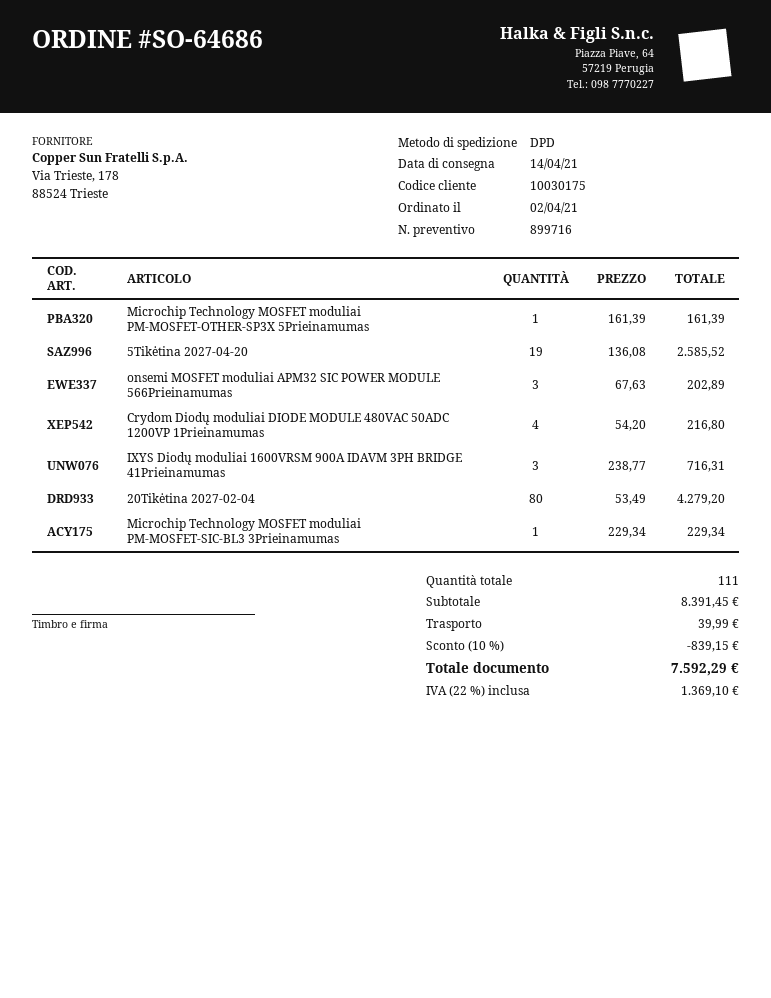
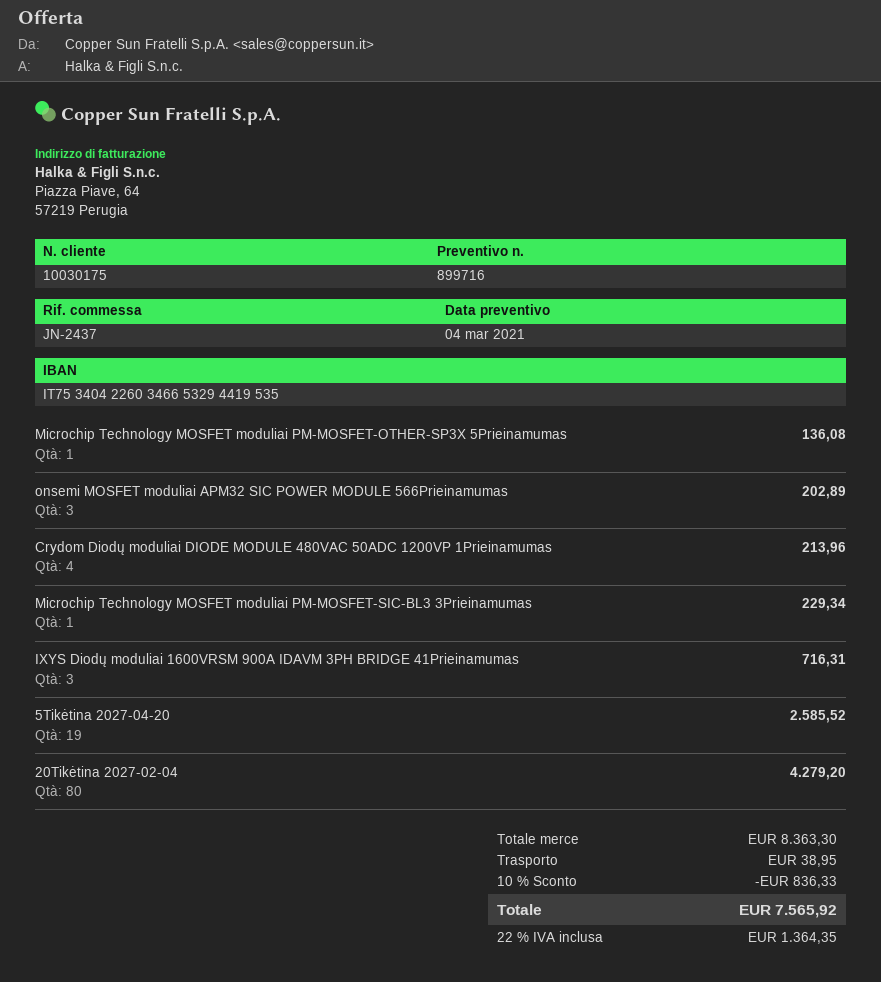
Microchip Technology MOSFET moduliai PM-MOSFET-OTHER-SP3X 5Prieinamumas: 1 for 161.39 -> 1 for 136.08
Crydom Diodų moduliai DIODE MODULE 480VAC 50ADC 1200VP 1Prieinamumas: 4 for 216.80 -> 4 for 213.96
subtotal: 8391.45 -> 8363.30
discount: 10% = 839.15 -> 10% = 836.33
shipping: 39.99 -> 38.95
tax: 22% = 1369.10 -> 22% = 1364.35
total: 7592.29 -> 7565.92

